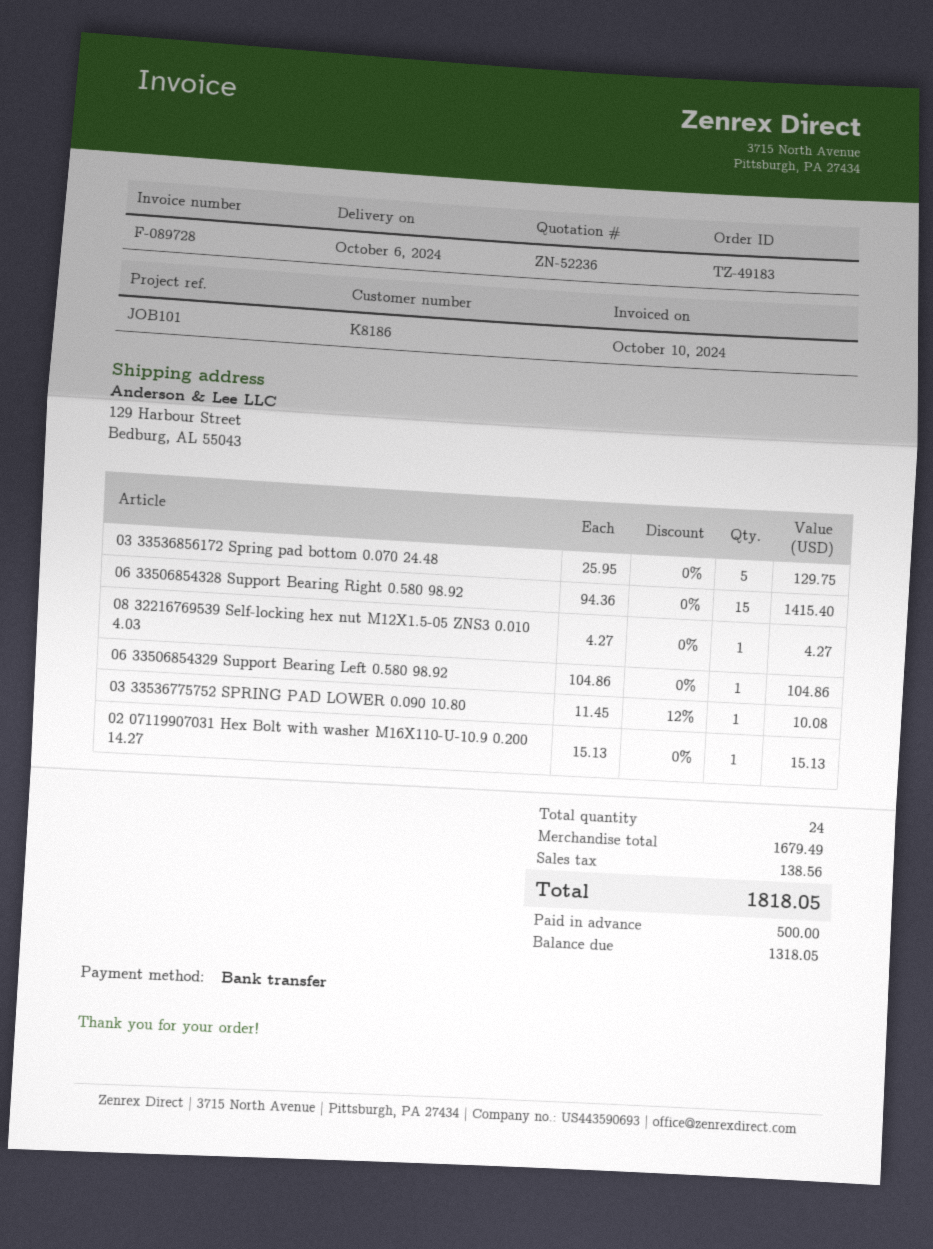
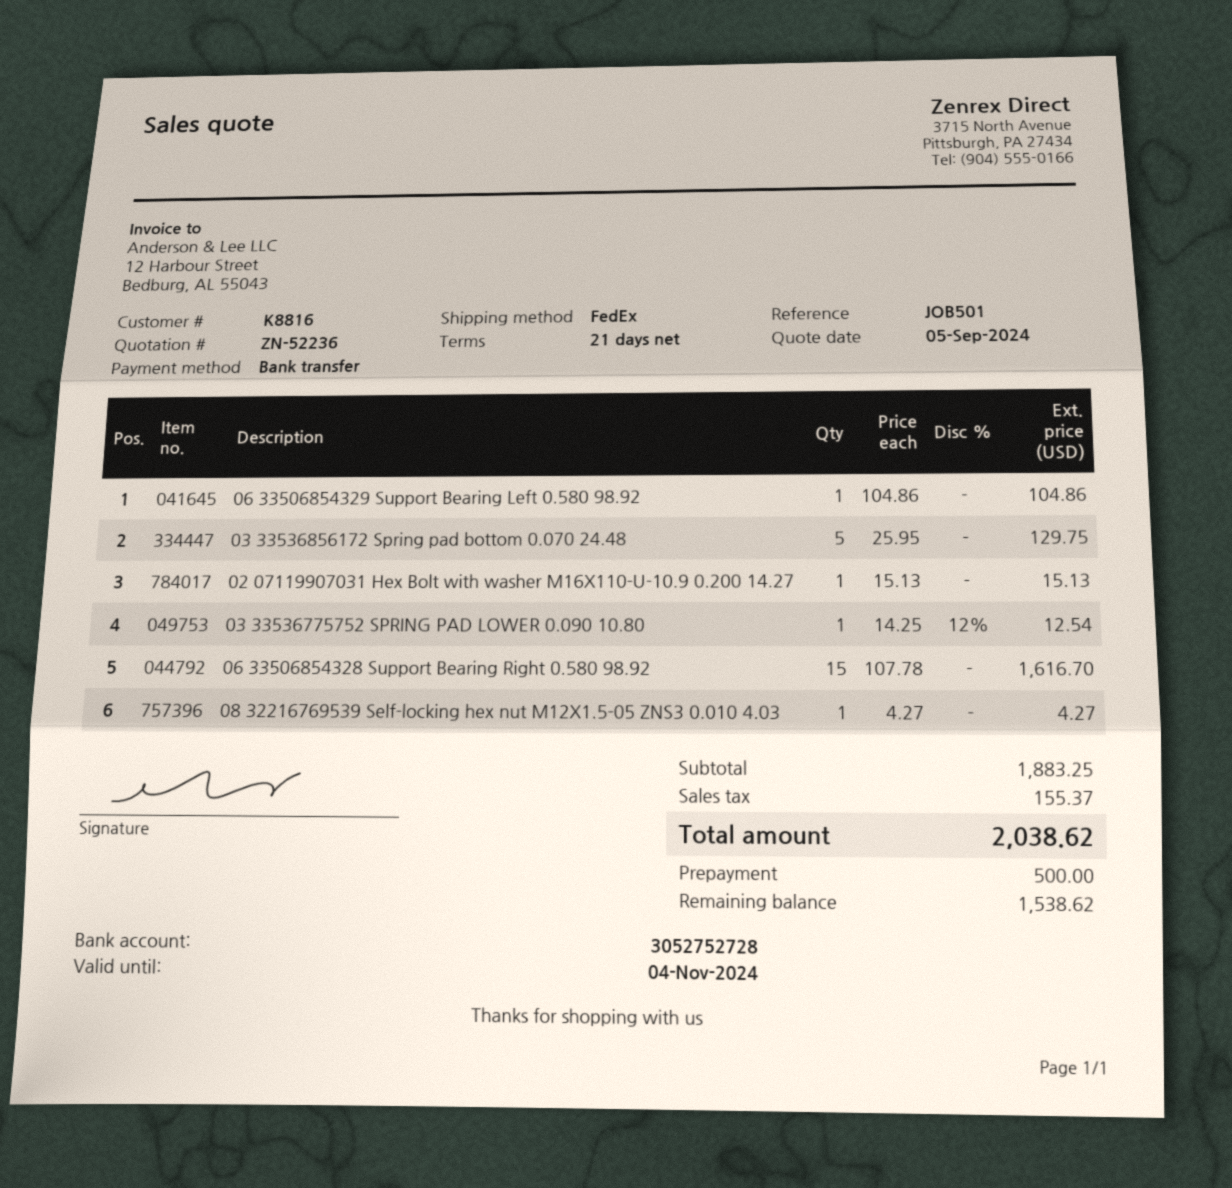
customer number: K8186 -> K8816
reference: JOB101 -> JOB501
06 33506854328 Support Bearing Right 0.580 98.92: 15 x 94.36 = 1415.40 -> 15 x 107.78 = 1616.70
03 33536775752 SPRING PAD LOWER 0.090 10.80: 1 x 11.45 - 12% = 10.08 -> 1 x 14.25 - 12% = 12.54
subtotal: 1679.49 -> 1883.25
tax: 138.56 -> 155.37
total: 1818.05 -> 2038.62
balance: 1318.05 -> 1538.62

